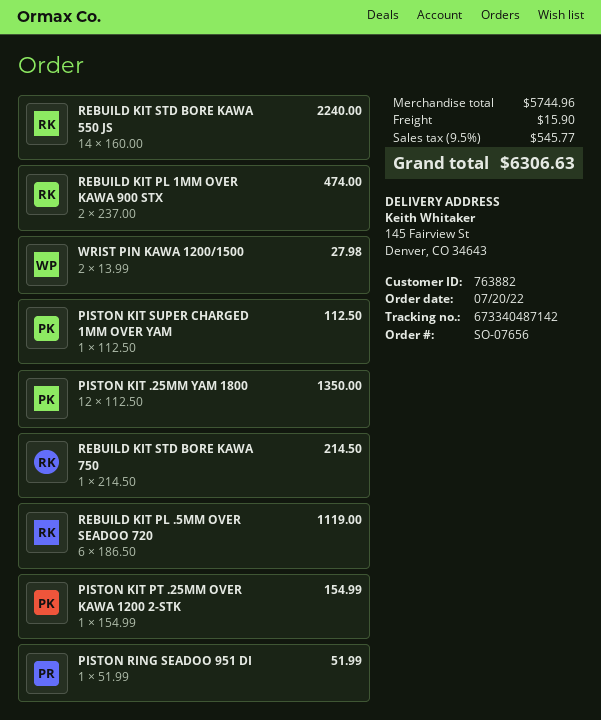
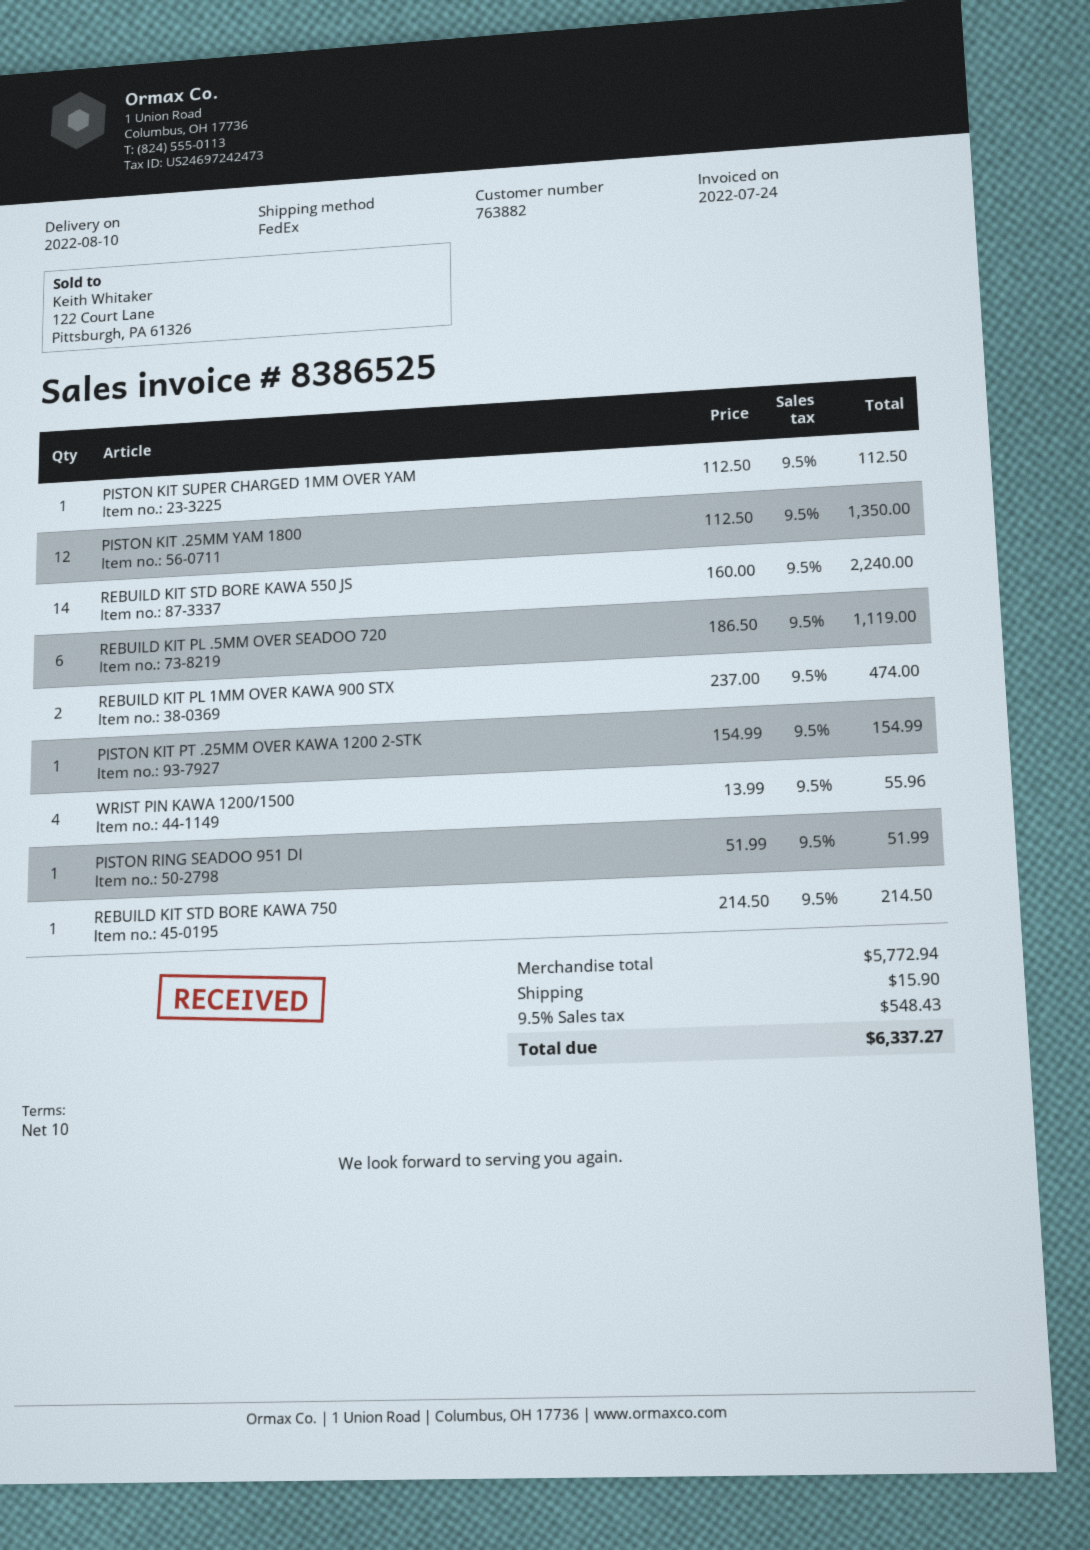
WRIST PIN KAWA 1200/1500: 2 x 13.99 = 27.98 -> 4 x 13.99 = 55.96
subtotal: 5744.96 -> 5772.94
tax: 9.5% = 545.77 -> 9.5% = 548.43
total: 6306.63 -> 6337.27

